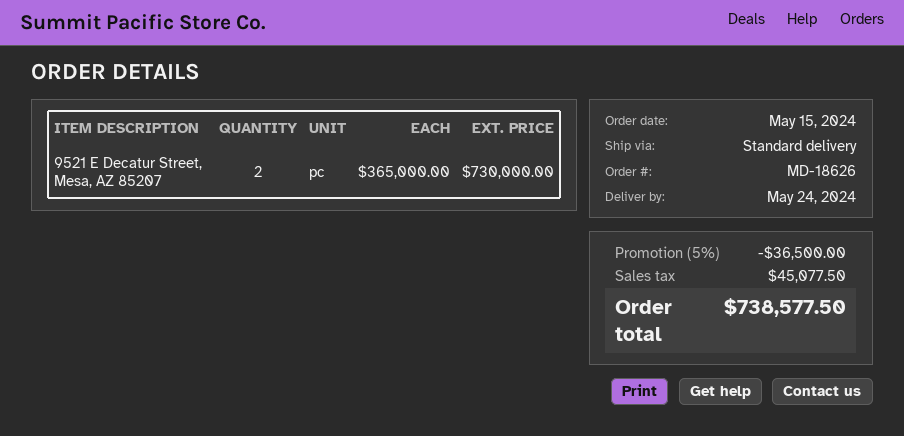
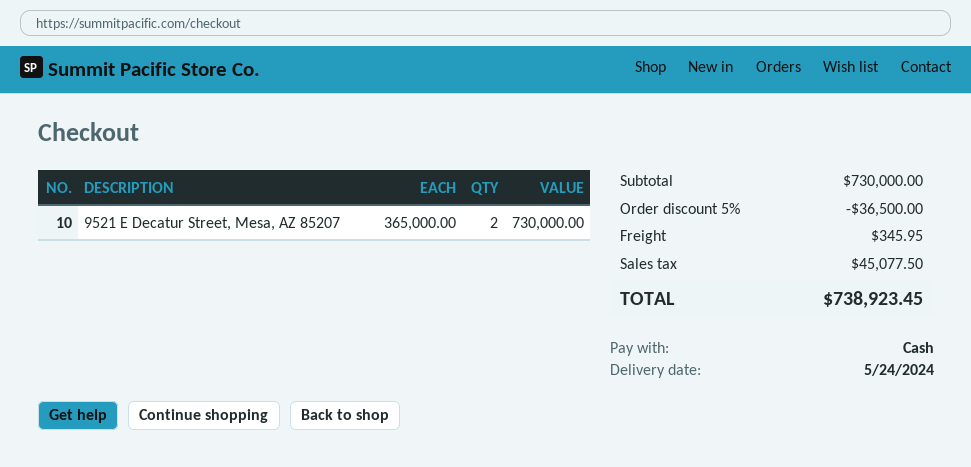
shipping: none -> 345.95
total: 738577.50 -> 738923.45

